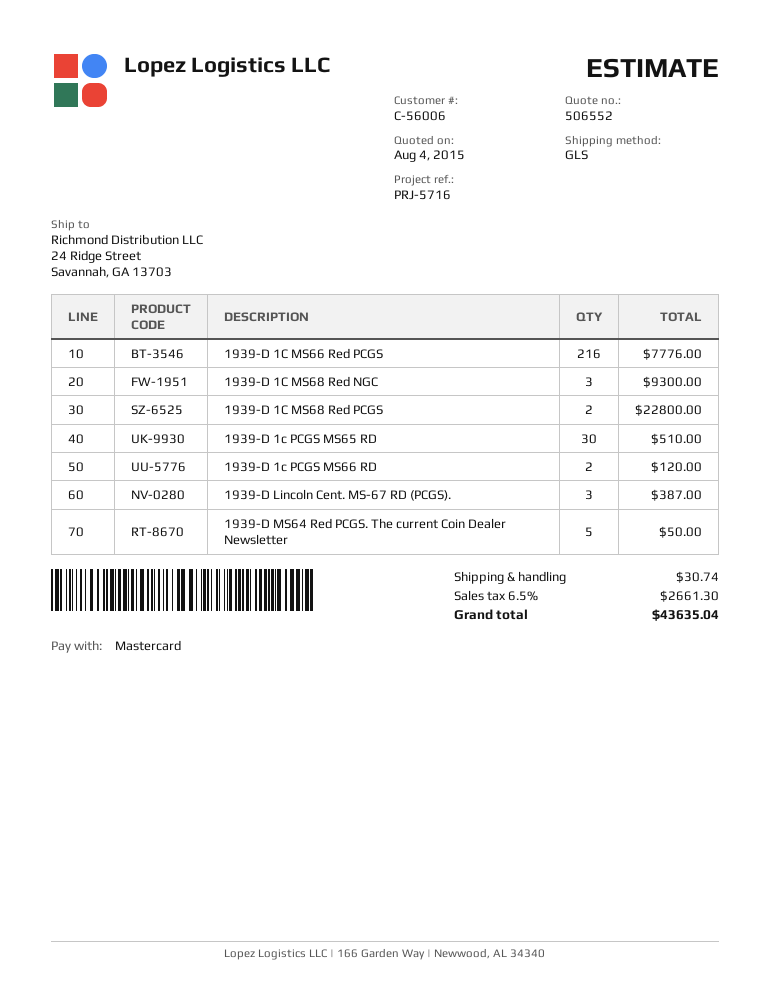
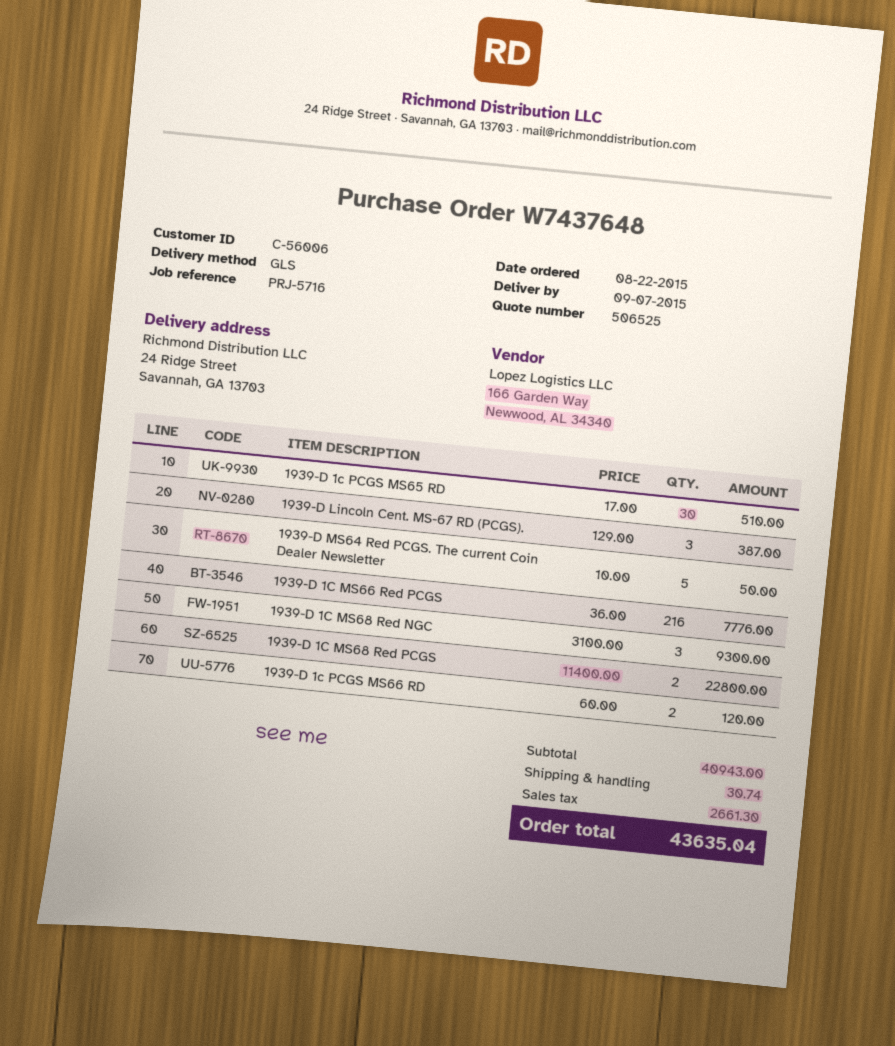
quote number: 506552 -> 506525

